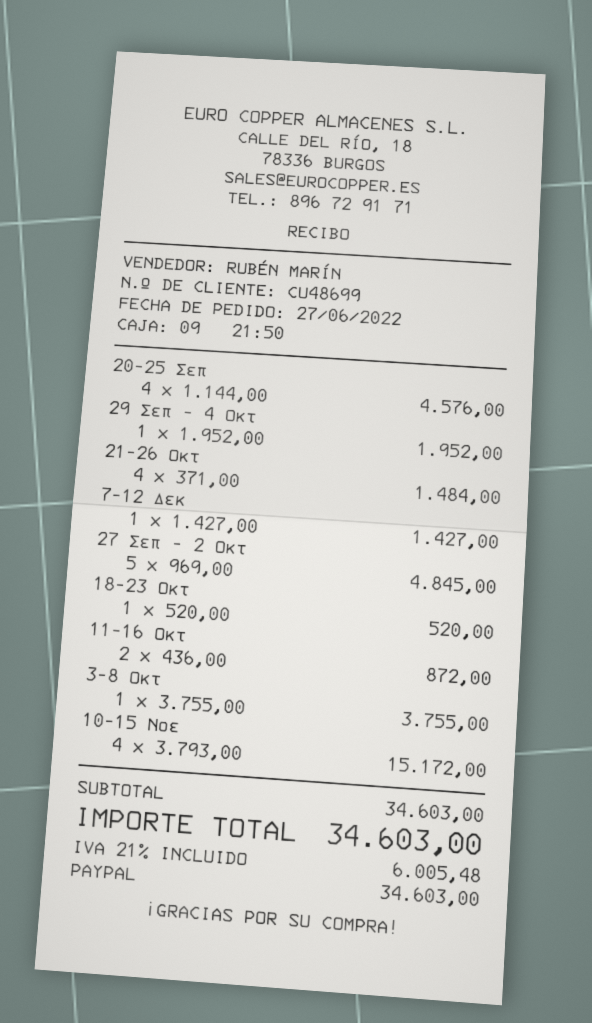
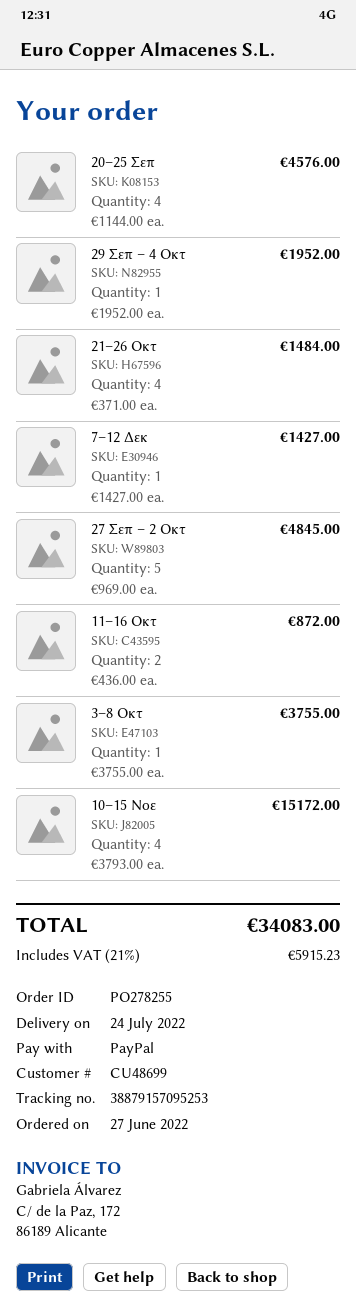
18–23 Οκτ: 1 x 520.00 = 520.00 -> none
tax: 21% = 6005.48 -> 21% = 5915.23
total: 34603.00 -> 34083.00

